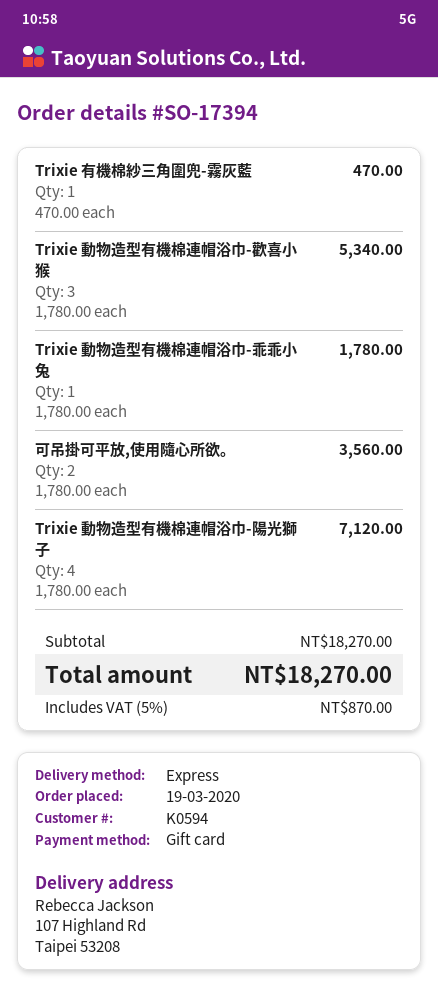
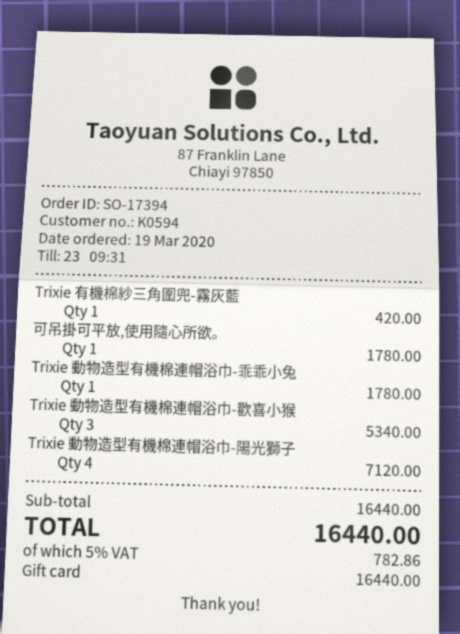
Trixie 有機棉紗三角圍兜-霧灰藍: 1 for 470.00 -> 1 for 420.00
可吊掛可平放,使用隨心所欲。: 2 for 3560.00 -> 1 for 1780.00
subtotal: 18270.00 -> 16440.00
tax: 5% = 870.00 -> 5% = 782.86
total: 18270.00 -> 16440.00

